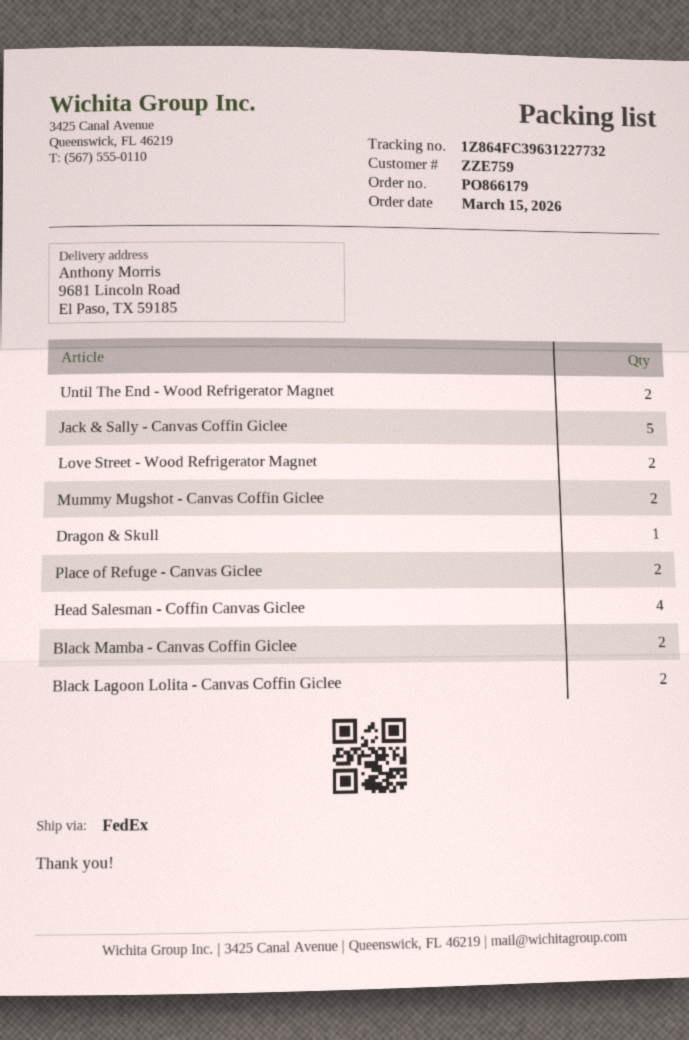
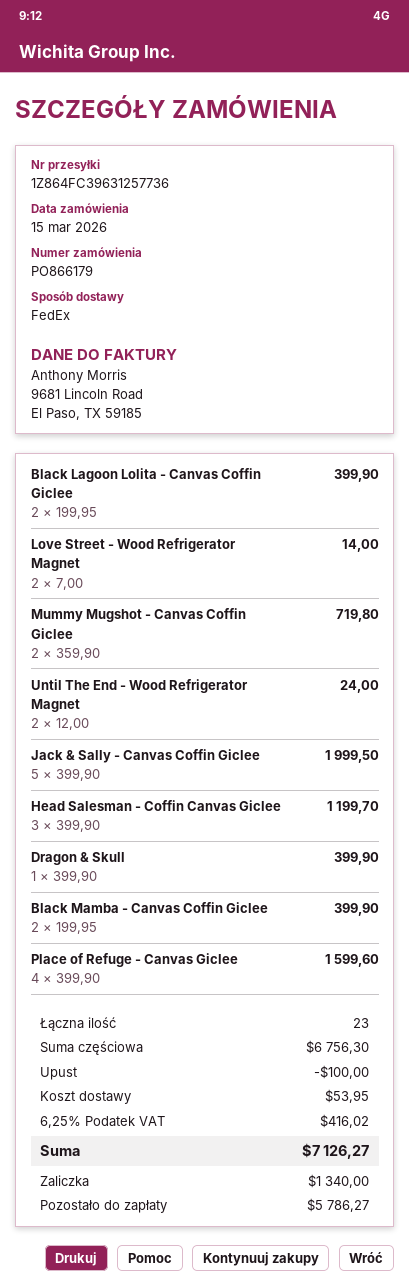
tracking number: 1Z864FC39631227732 -> 1Z864FC39631257736
Place of Refuge - Canvas Giclee: 2 -> 4
Head Salesman - Coffin Canvas Giclee: 4 -> 3

